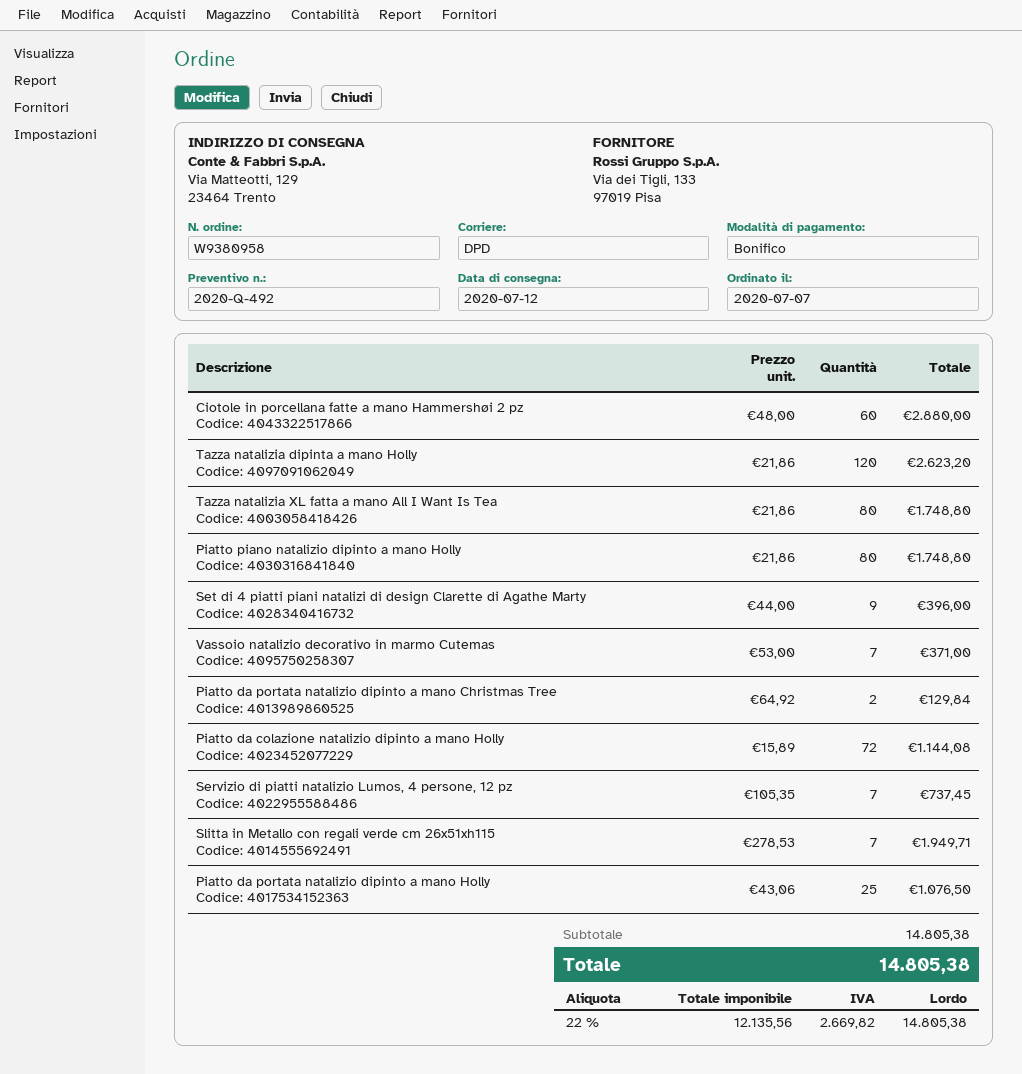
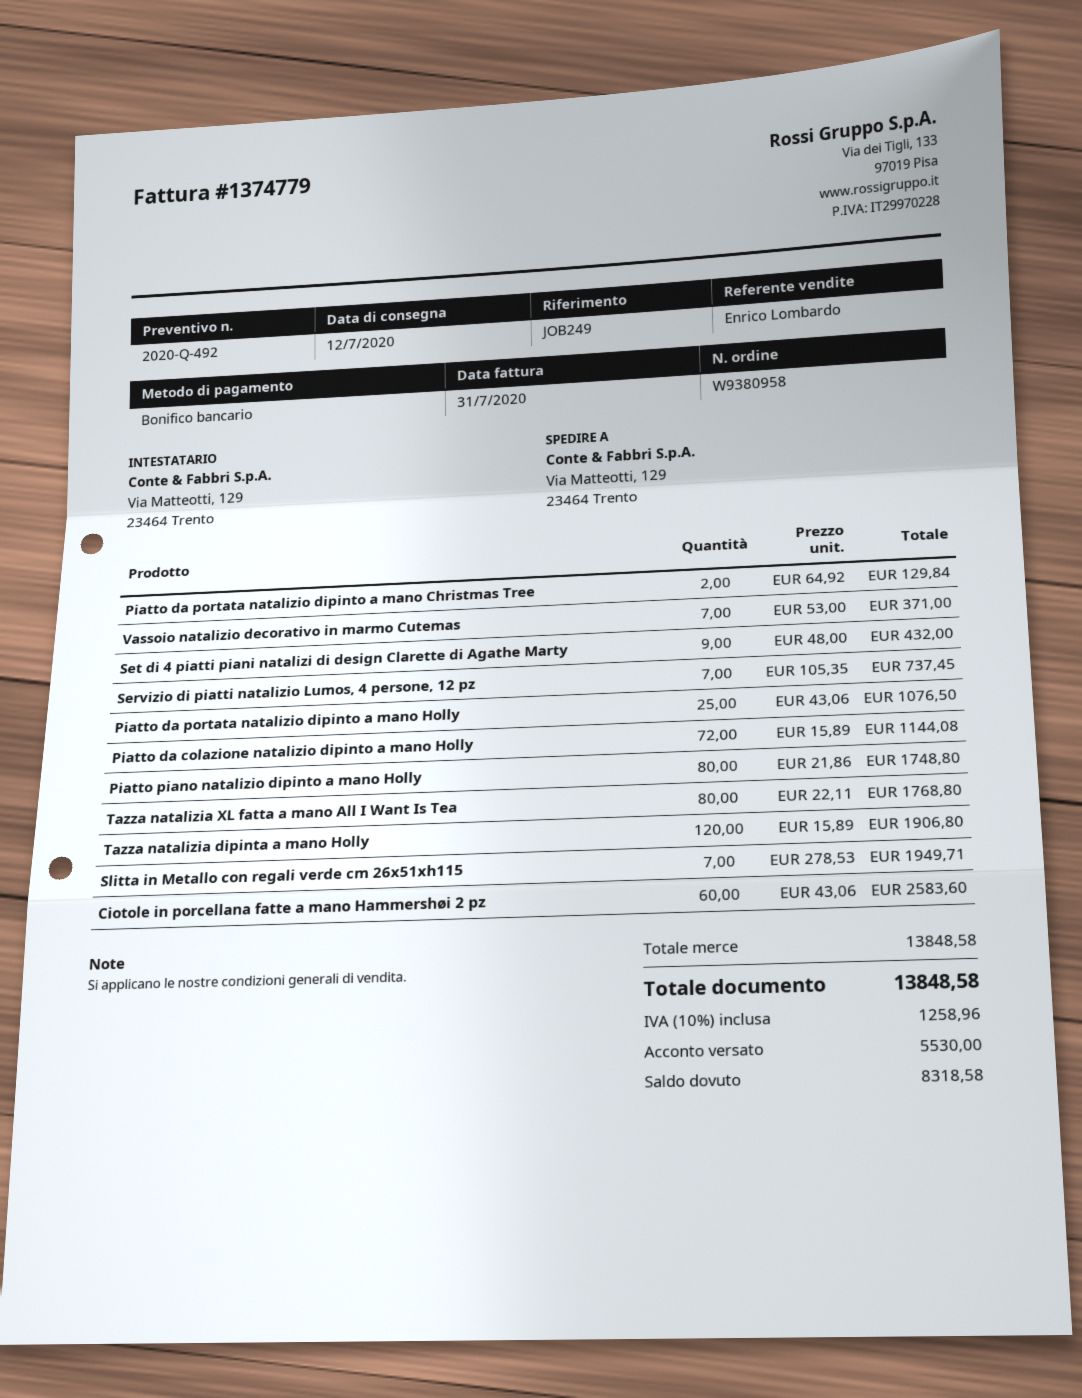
Ciotole in porcellana fatte a mano Hammershøi 2 pz: 60 x 48.00 = 2880.00 -> 60 x 43.06 = 2583.60
Tazza natalizia dipinta a mano Holly: 120 x 21.86 = 2623.20 -> 120 x 15.89 = 1906.80
Tazza natalizia XL fatta a mano All I Want Is Tea: 80 x 21.86 = 1748.80 -> 80 x 22.11 = 1768.80
Set di 4 piatti piani natalizi di design Clarette di Agathe Marty: 9 x 44.00 = 396.00 -> 9 x 48.00 = 432.00
subtotal: 14805.38 -> 13848.58
tax: 22% = 2669.82 -> 10% = 1258.96
total: 14805.38 -> 13848.58

